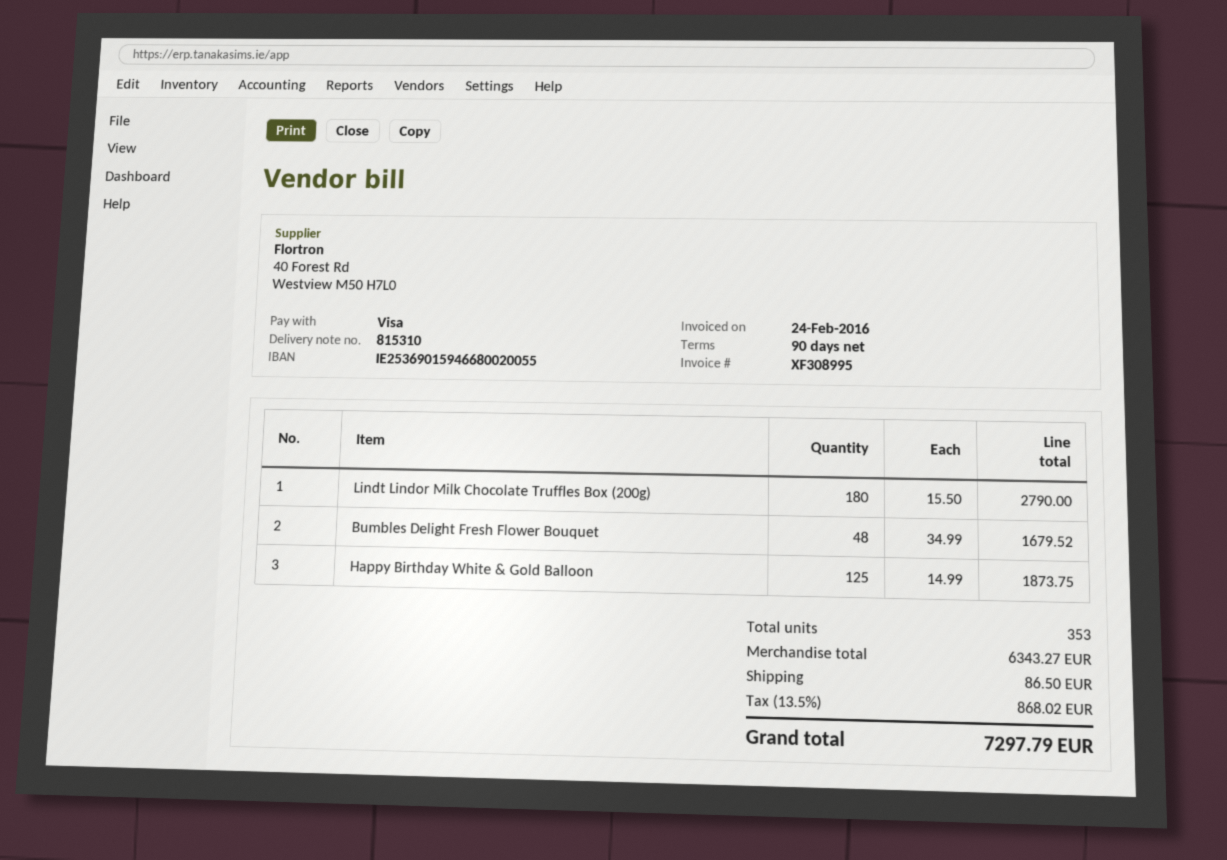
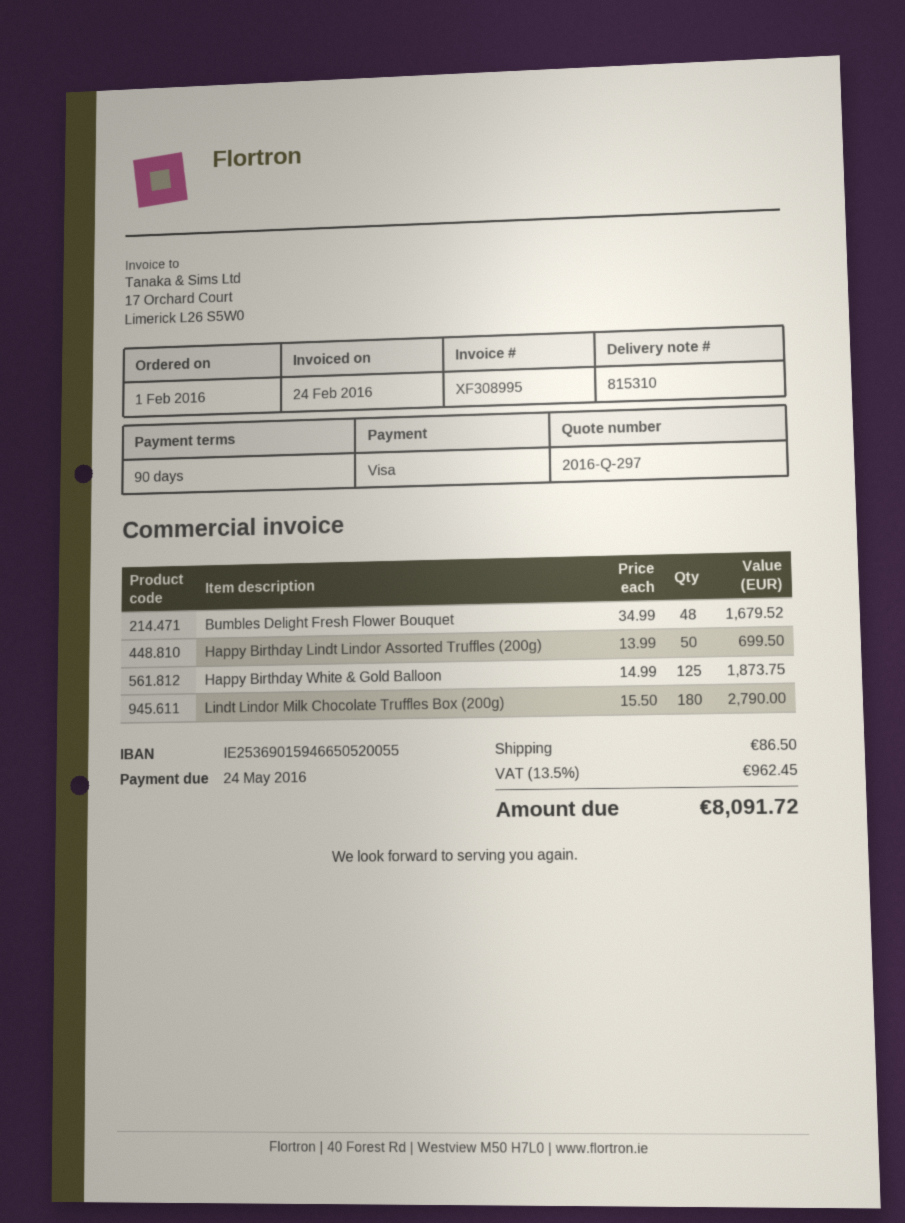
bank account: IE25369015946680020055 -> IE25369015946650520055
Happy Birthday Lindt Lindor Assorted Truffles (200g): none -> 50 x 13.99 = 699.50
tax: 13.5% = 868.02 -> 13.5% = 962.45
total: 7297.79 -> 8091.72

